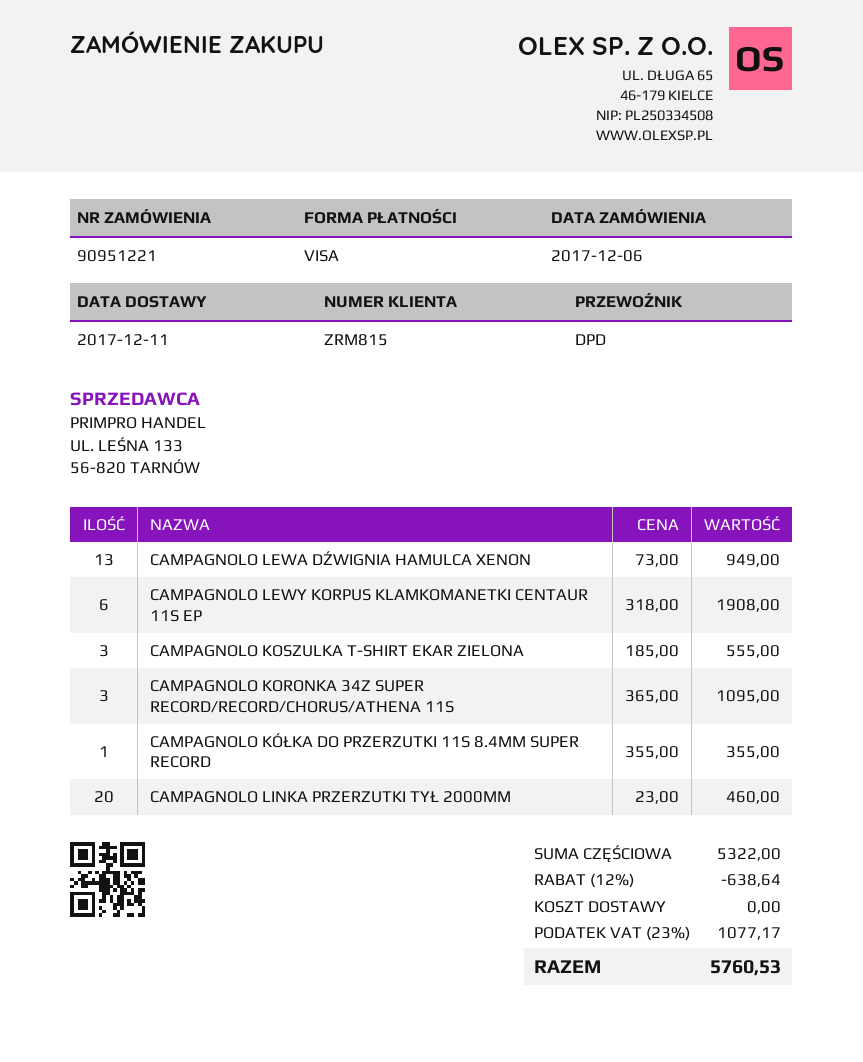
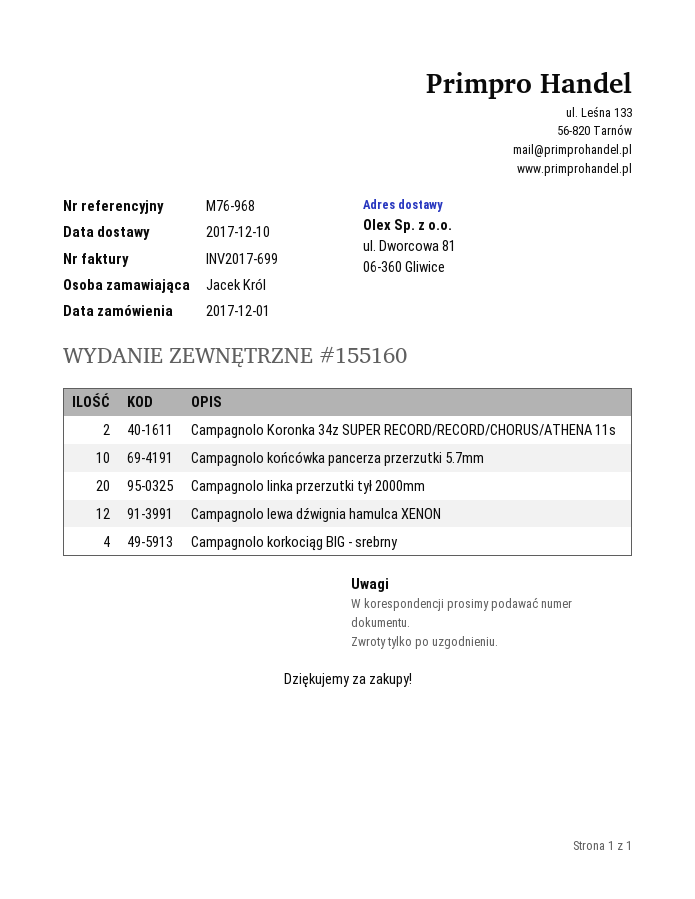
order date: 2017-12-06 -> 2017-12-01
delivery date: 2017-12-11 -> 2017-12-10
CAMPAGNOLO LEWA DŹWIGNIA HAMULCA XENON: 13 -> 12
CAMPAGNOLO LEWY KORPUS KLAMKOMANETKI CENTAUR 11S EP: 6 -> none
CAMPAGNOLO KOSZULKA T-SHIRT EKAR ZIELONA: 3 -> none
CAMPAGNOLO KORONKA 34Z SUPER RECORD/RECORD/CHORUS/ATHENA 11S: 3 -> 2
CAMPAGNOLO KÓŁKA DO PRZERZUTKI 11S 8.4MM SUPER RECORD: 1 -> none
Campagnolo końcówka pancerza przerzutki 5.7mm: none -> 10
Campagnolo korkociąg BIG - srebrny: none -> 4

